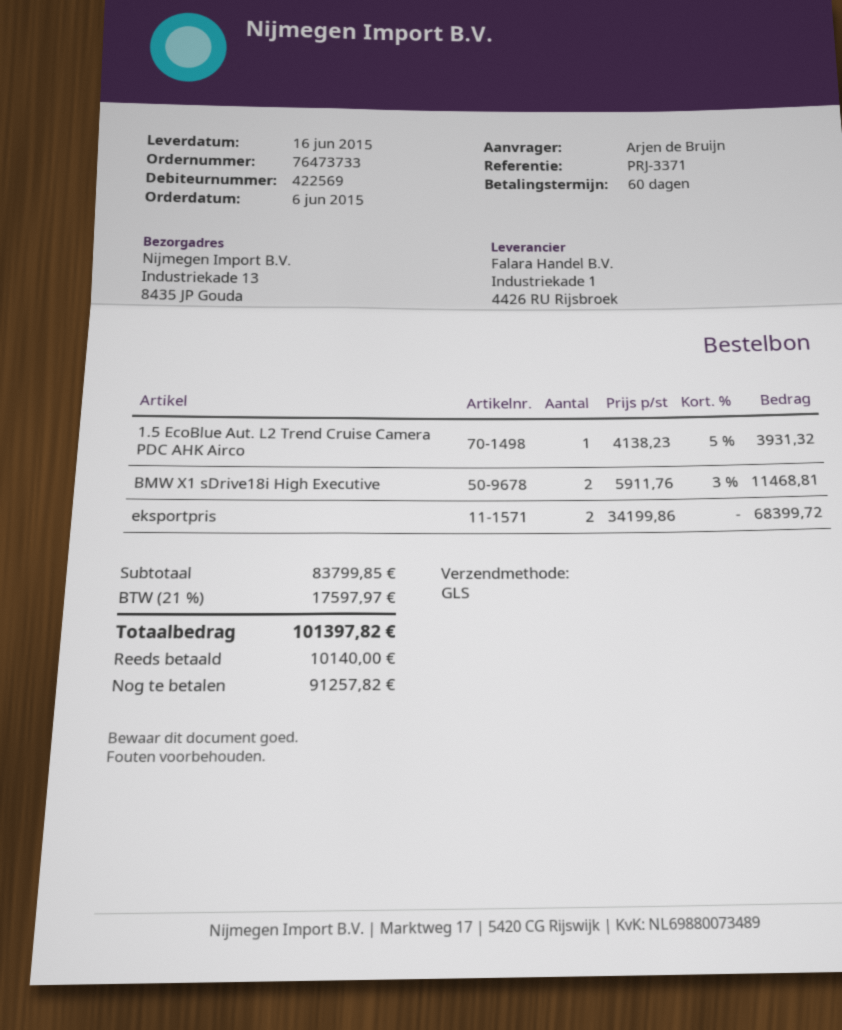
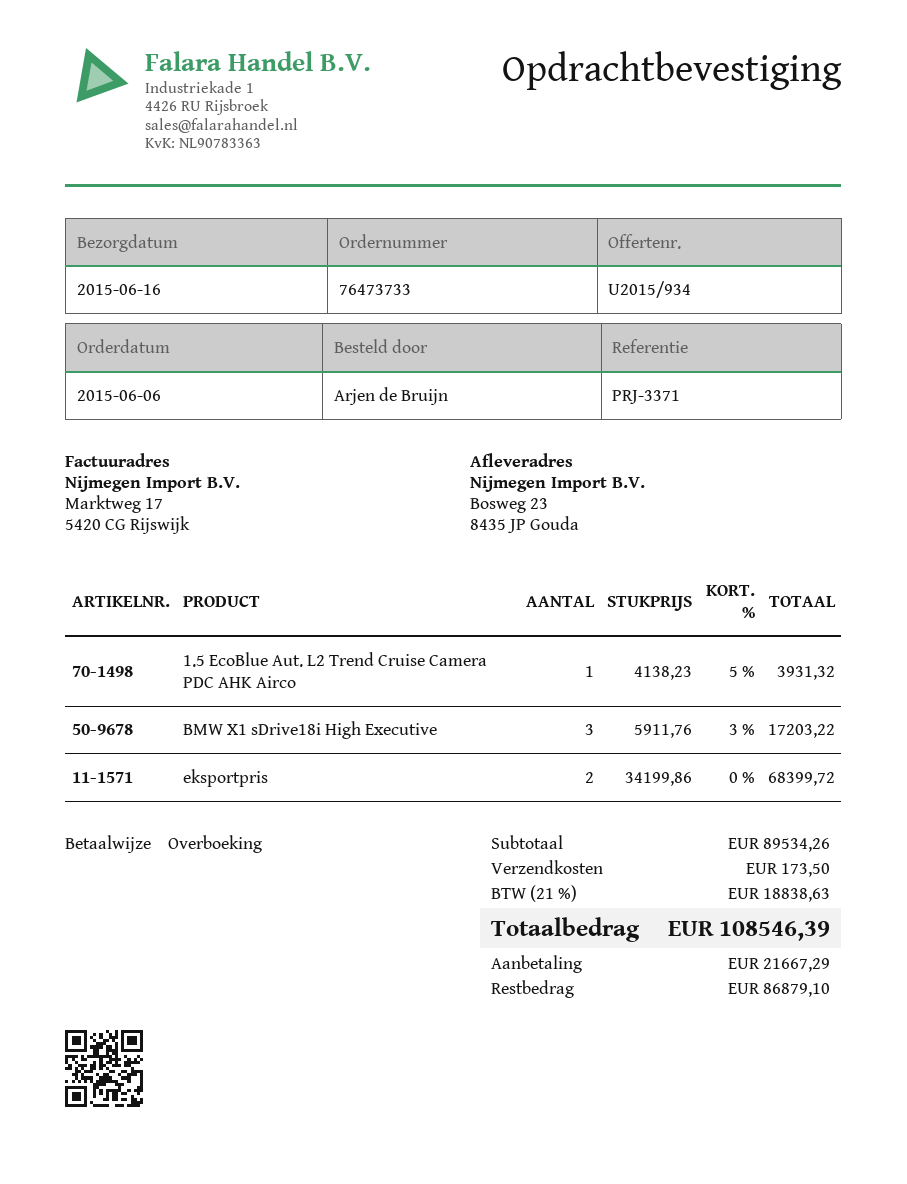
ship to: Industriekade 13, 8435 JP Gouda -> Bosweg 23, 8435 JP Gouda
BMW X1 sDrive18i High Executive: 2 x 5911.76 - 3% = 11468.81 -> 3 x 5911.76 - 3% = 17203.22
subtotal: 83799.85 -> 89534.26
shipping: none -> 173.50
tax: 21% = 17597.97 -> 21% = 18838.63
total: 101397.82 -> 108546.39
deposit: 10140.00 -> 21667.29
balance: 91257.82 -> 86879.10

